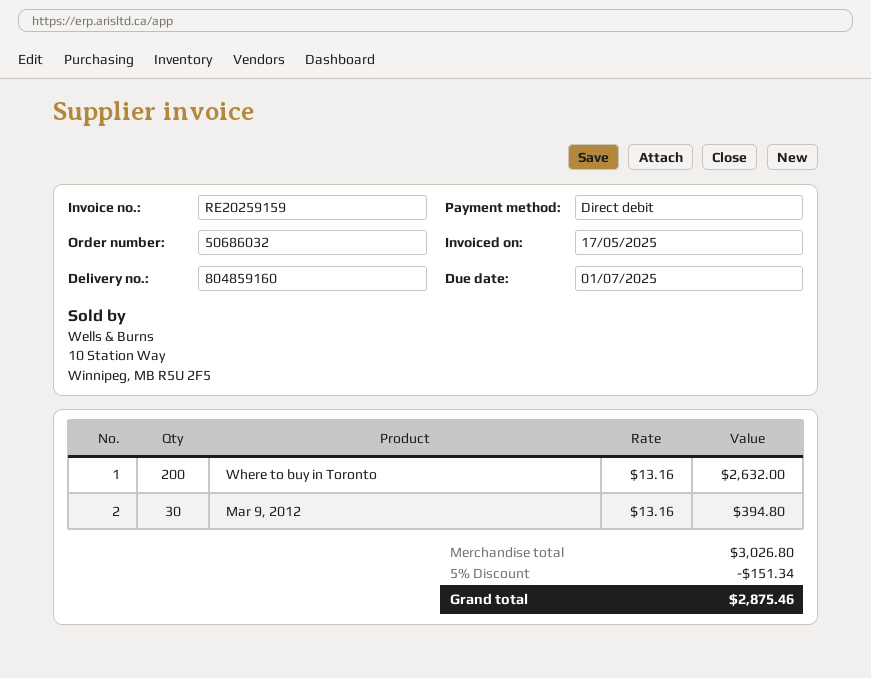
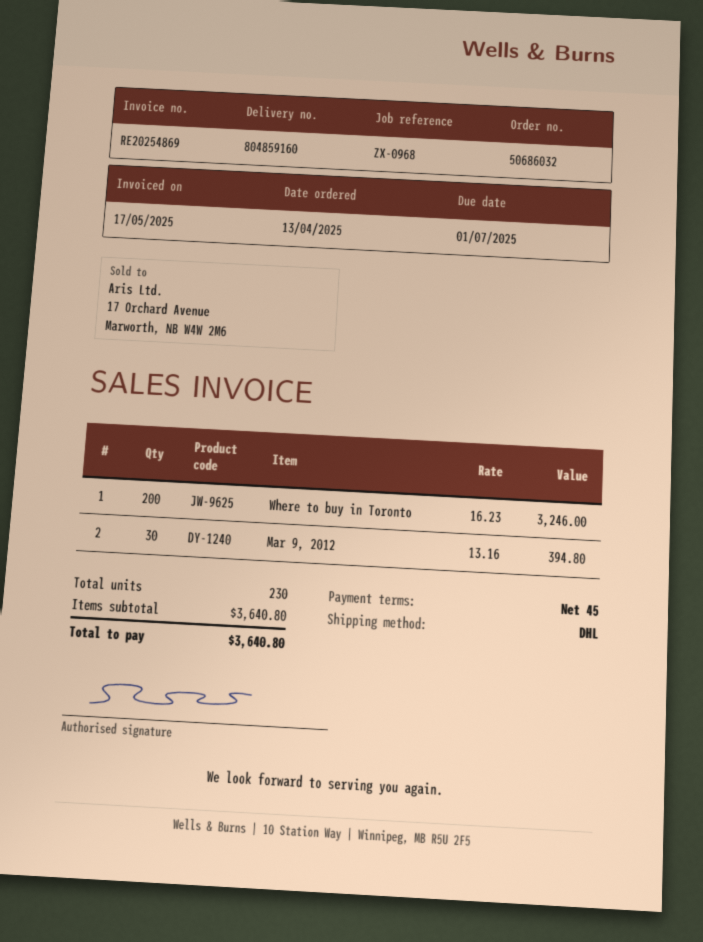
invoice number: RE20259159 -> RE20254869
Where to buy in Toronto: 200 x 13.16 = 2632.00 -> 200 x 16.23 = 3246.00
subtotal: 3026.80 -> 3640.80
discount: 5% = 151.34 -> none
total: 2875.46 -> 3640.80

